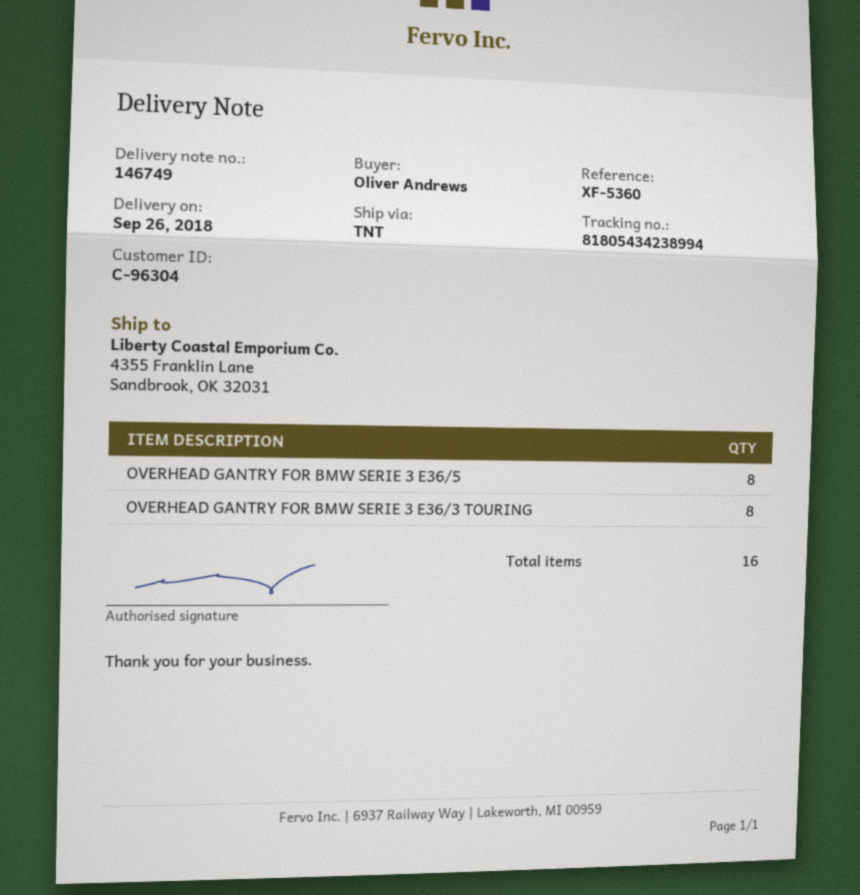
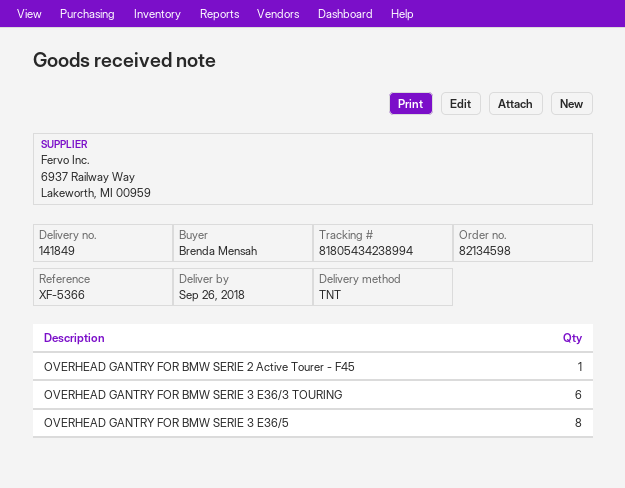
delivery note number: 146749 -> 141849
reference: XF-5360 -> XF-5366
ordered by: Oliver Andrews -> Brenda Mensah
OVERHEAD GANTRY FOR BMW SERIE 3 E36/3 TOURING: 8 -> 6
OVERHEAD GANTRY FOR BMW SERIE 2 Active Tourer - F45: none -> 1

